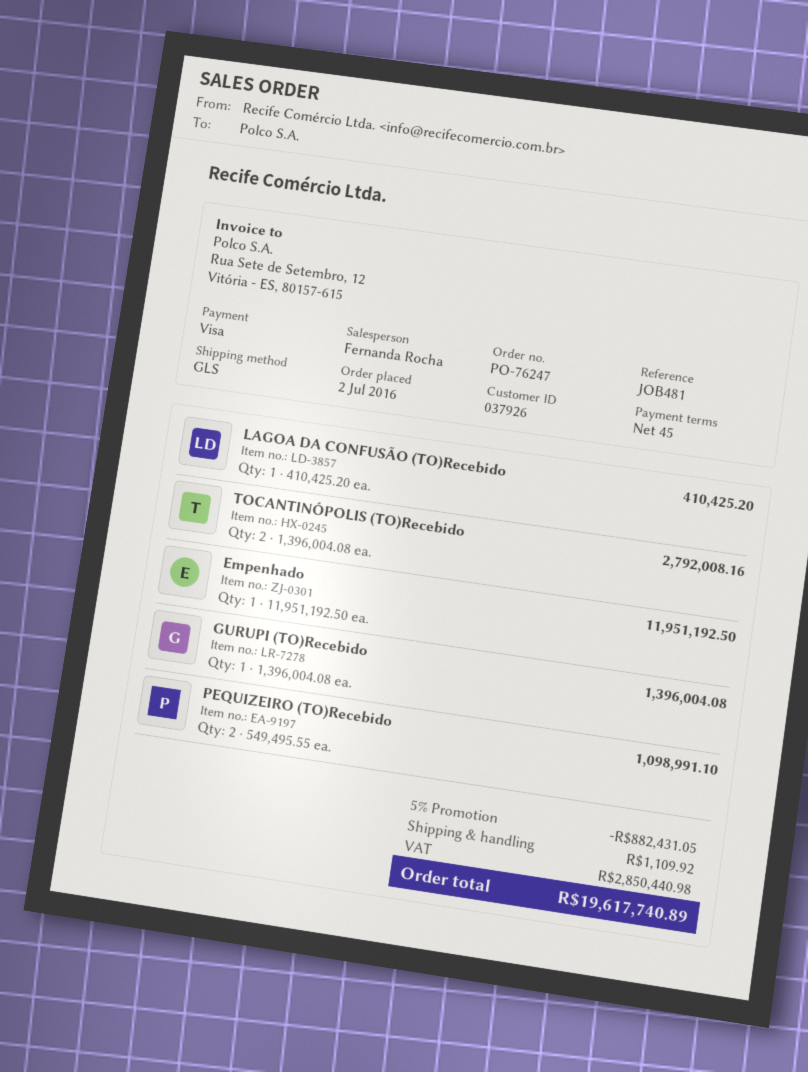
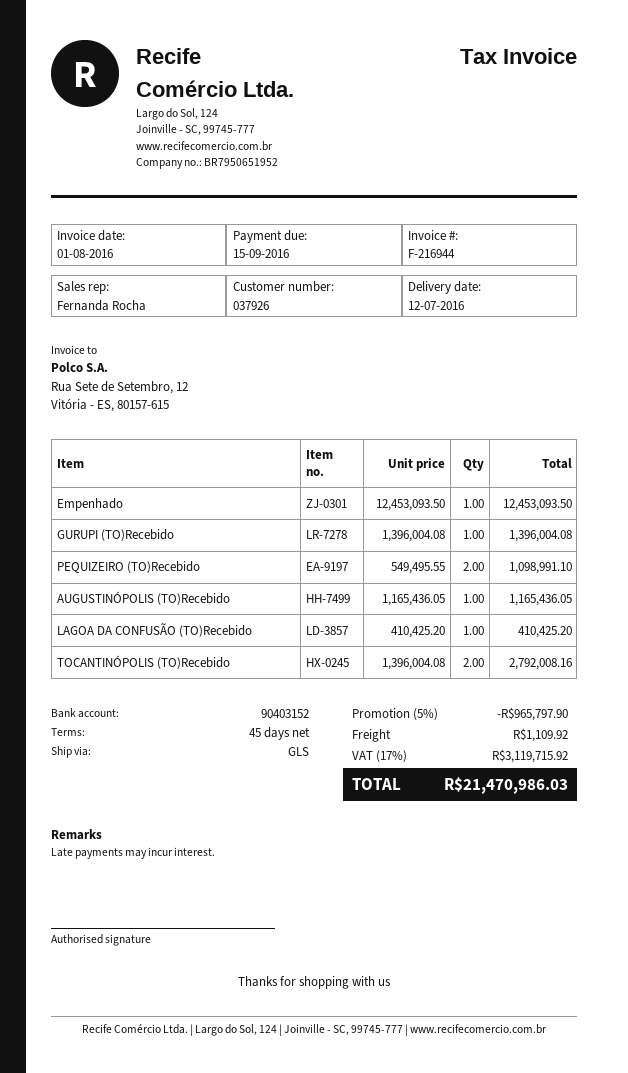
Empenhado: 1 x 11951192.50 = 11951192.50 -> 1 x 12453093.50 = 12453093.50
AUGUSTINÓPOLIS (TO)Recebido: none -> 1 x 1165436.05 = 1165436.05
discount: 5% = 882431.05 -> 5% = 965797.90
tax: 2850440.98 -> 3119715.92
total: 19617740.89 -> 21470986.03

